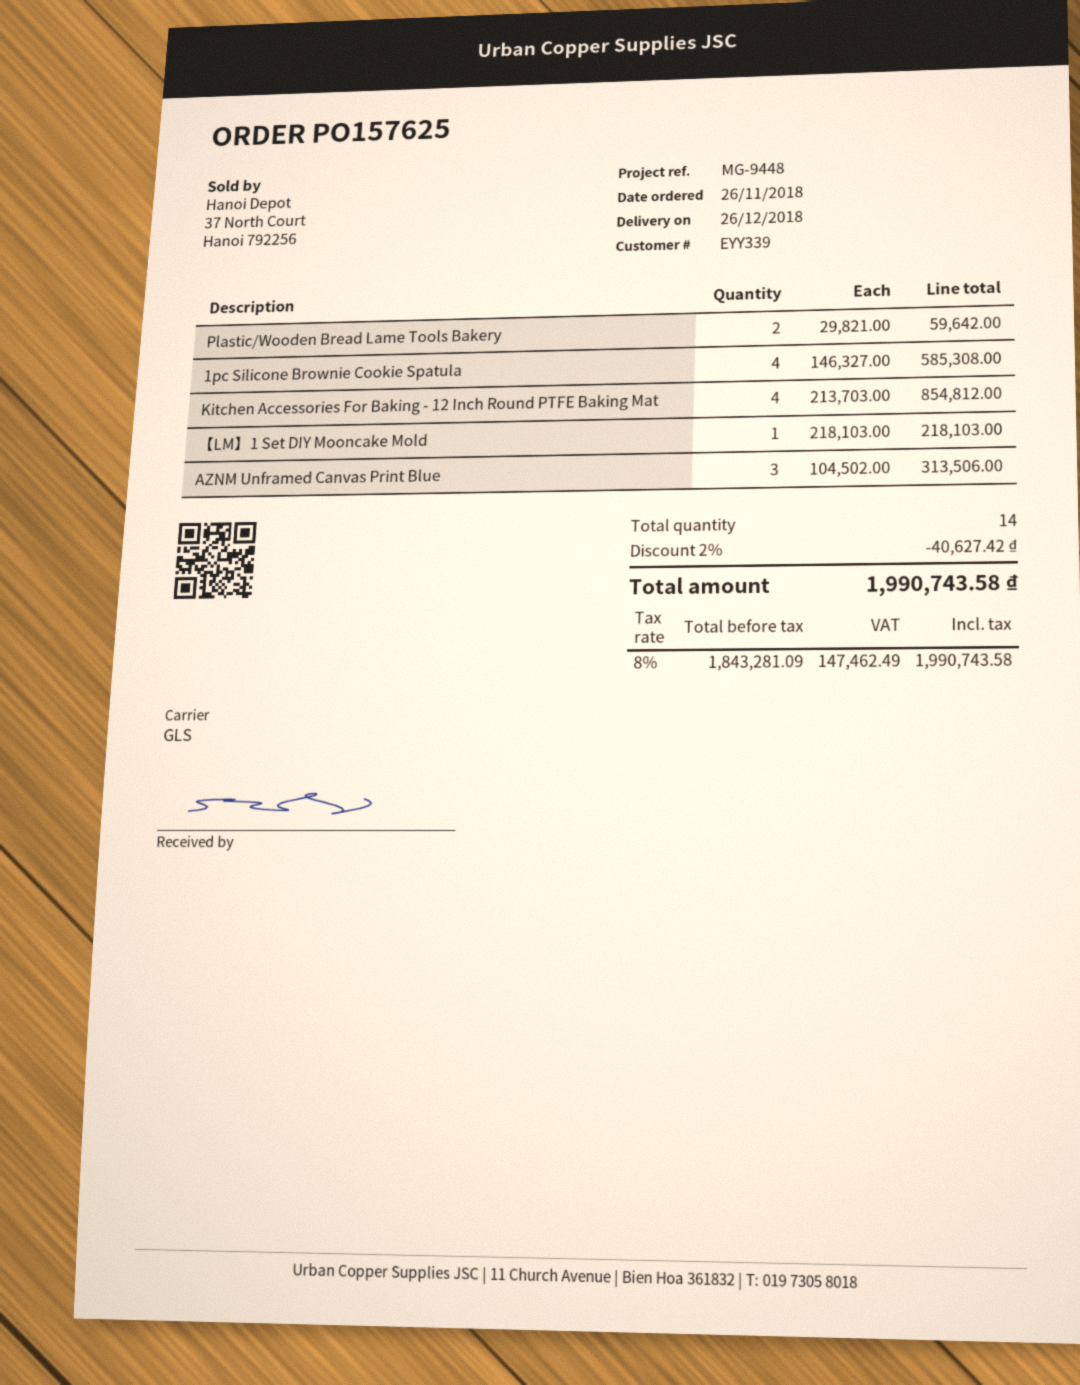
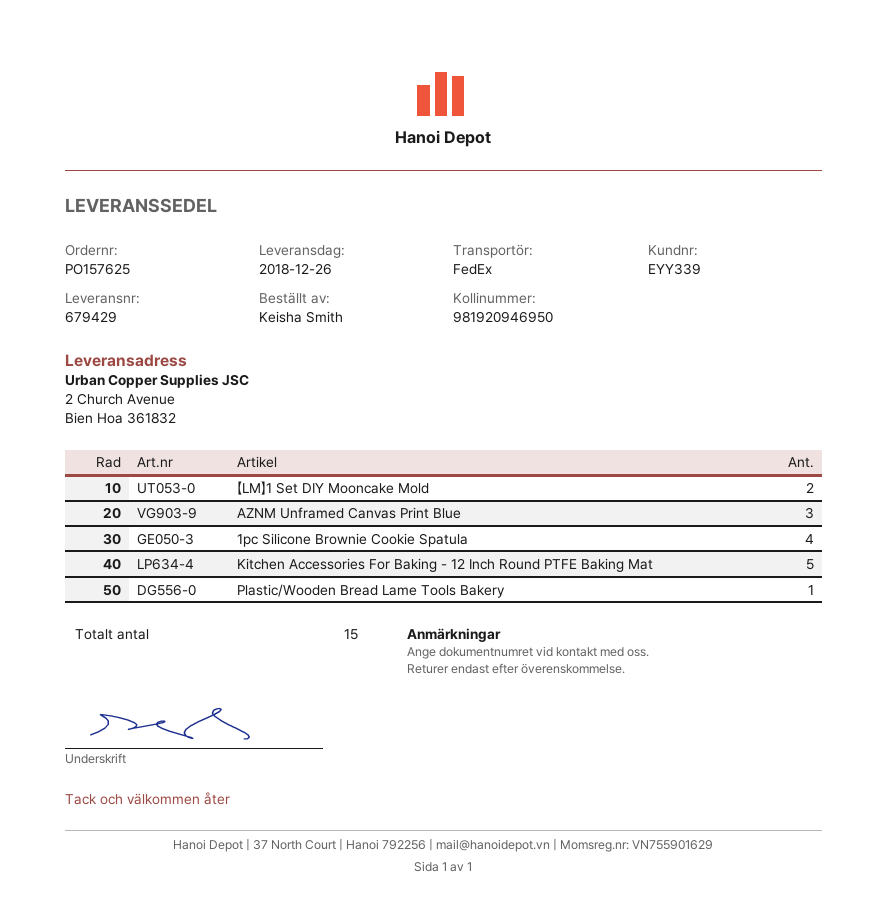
shipping method: GLS -> FedEx
Plastic/Wooden Bread Lame Tools Bakery: 2 -> 1
Kitchen Accessories For Baking - 12 Inch Round PTFE Baking Mat: 4 -> 5
【LM】1 Set DIY Mooncake Mold: 1 -> 2
total quantity: 14 -> 15

